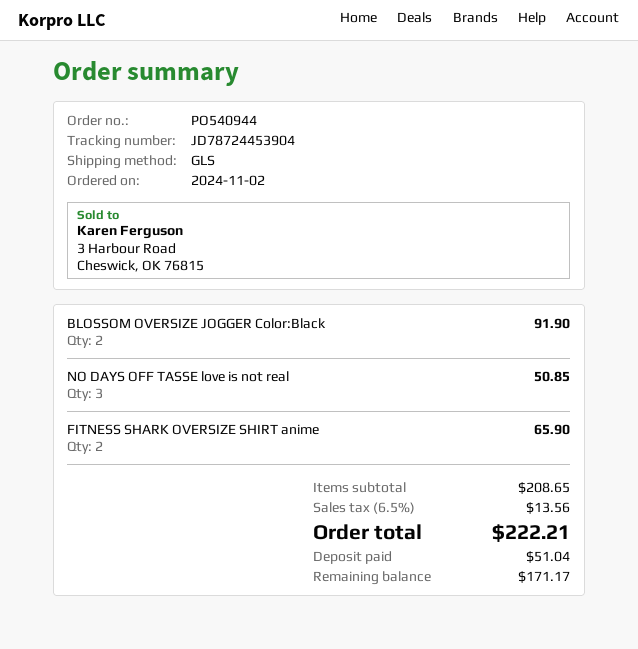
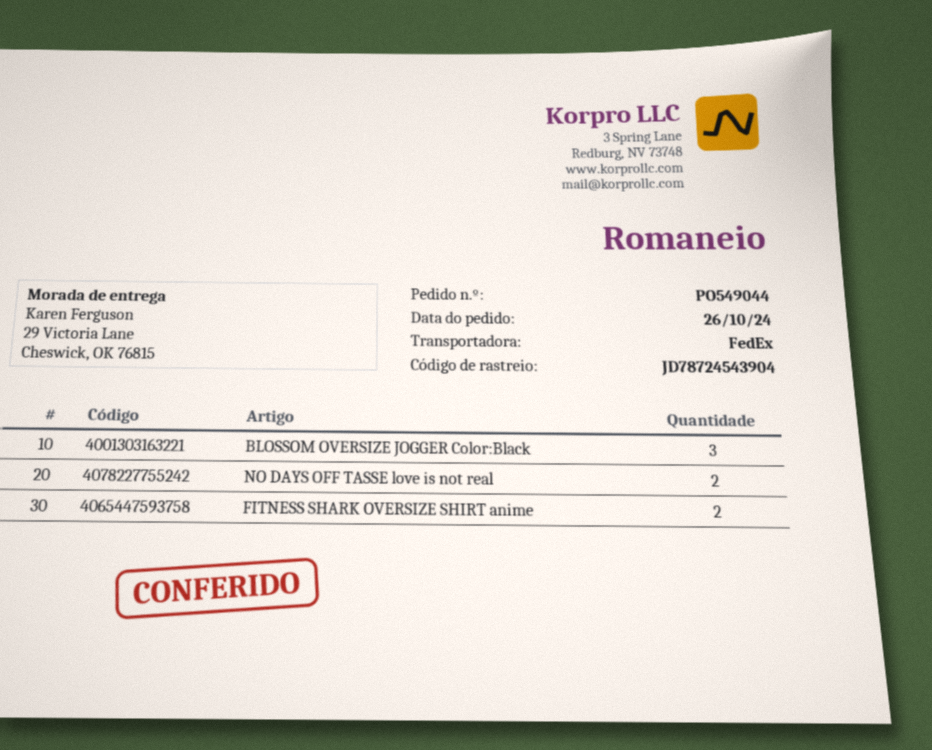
order number: PO540944 -> PO549044
order date: 2024-11-02 -> 2024-10-26
shipping method: GLS -> FedEx
tracking number: JD78724453904 -> JD78724543904
BLOSSOM OVERSIZE JOGGER Color:Black: 2 -> 3
NO DAYS OFF TASSE love is not real: 3 -> 2

